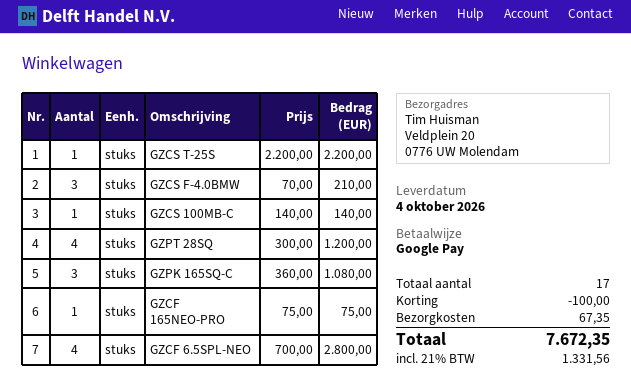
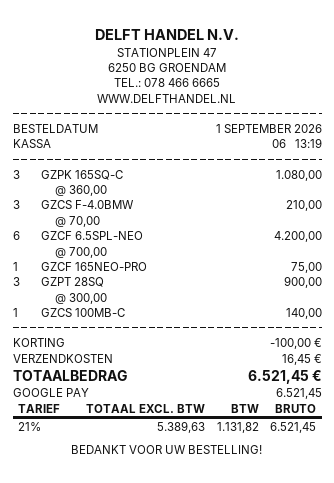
GZCS T-25S: 1 x 2200.00 = 2200.00 -> none
GZPT 28SQ: 4 x 300.00 = 1200.00 -> 3 x 300.00 = 900.00
GZCF 6.5SPL-NEO: 4 x 700.00 = 2800.00 -> 6 x 700.00 = 4200.00
shipping: 67.35 -> 16.45
tax: 21% = 1331.56 -> 21% = 1131.82
total: 7672.35 -> 6521.45

